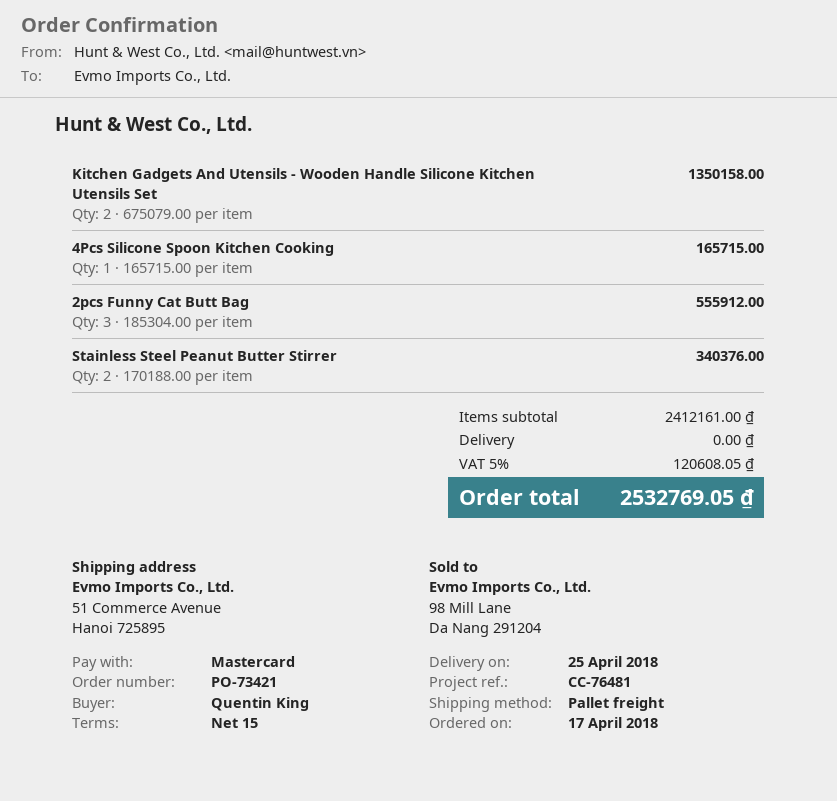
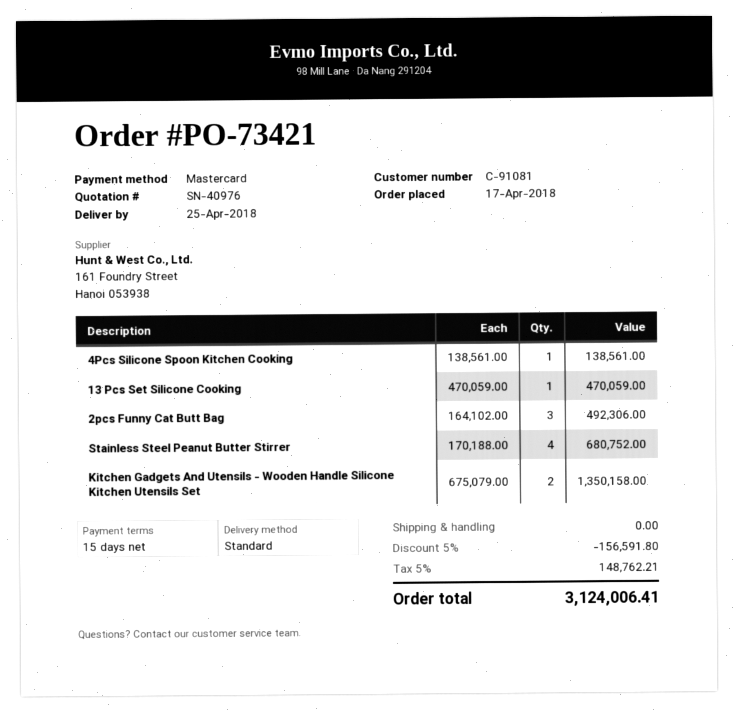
shipping method: pallet freight -> standard
4Pcs Silicone Spoon Kitchen Cooking: 1 x 165715.00 = 165715.00 -> 1 x 138561.00 = 138561.00
2pcs Funny Cat Butt Bag: 3 x 185304.00 = 555912.00 -> 3 x 164102.00 = 492306.00
Stainless Steel Peanut Butter Stirrer: 2 x 170188.00 = 340376.00 -> 4 x 170188.00 = 680752.00
13 Pcs Set Silicone Cooking: none -> 1 x 470059.00 = 470059.00
discount: none -> 5% = 156591.80
tax: 5% = 120608.05 -> 5% = 148762.21
total: 2532769.05 -> 3124006.41

